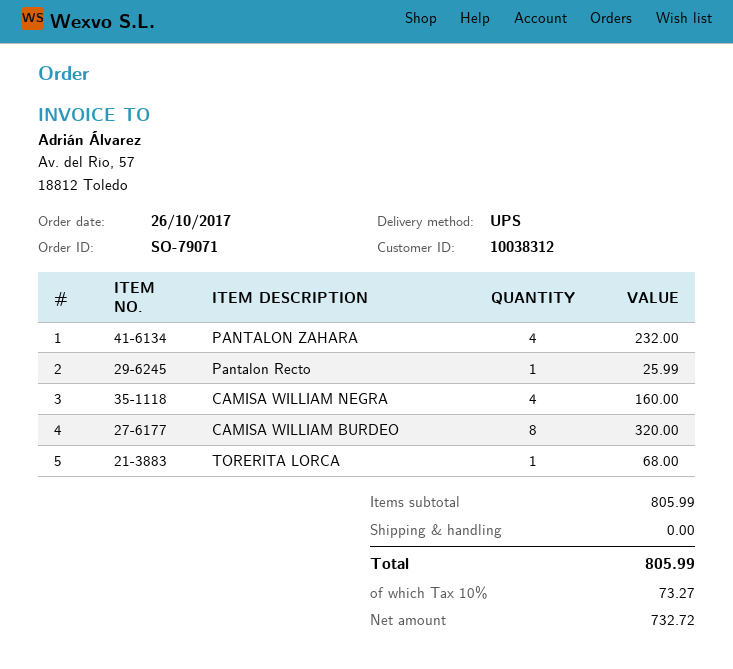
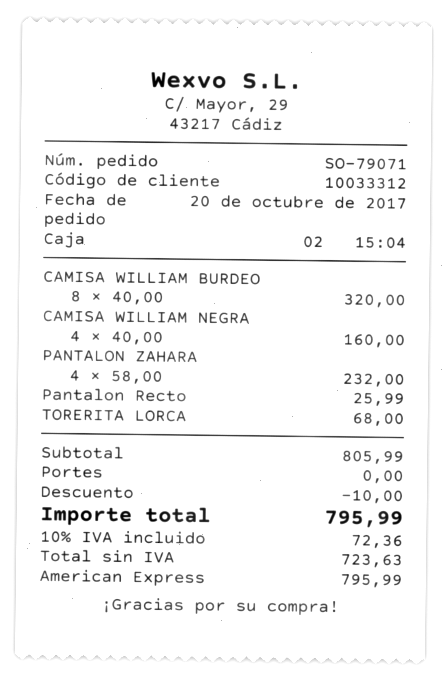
order date: 2017-10-26 -> 2017-10-20
customer number: 10038312 -> 10033312
discount: none -> 10.00
net: 732.72 -> 723.63
tax: 10% = 73.27 -> 10% = 72.36
total: 805.99 -> 795.99

